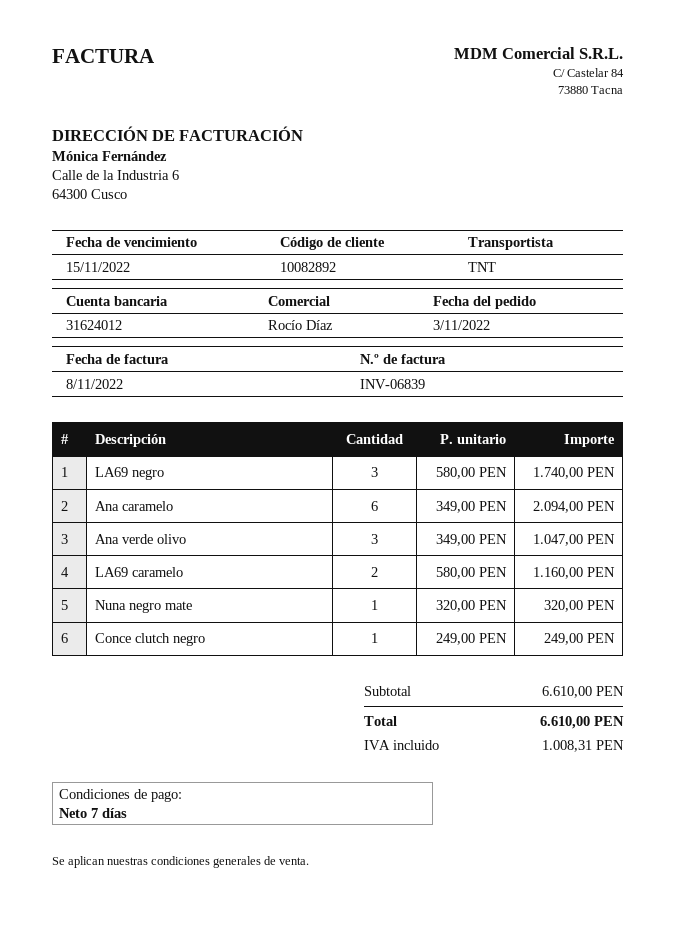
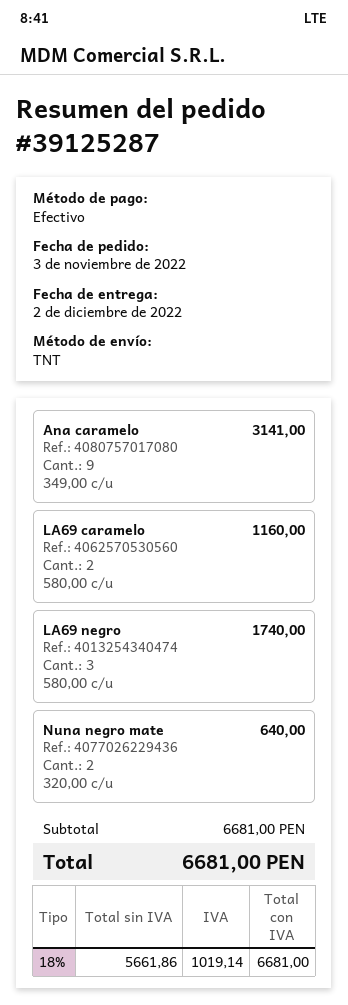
Ana caramelo: 6 x 349.00 = 2094.00 -> 9 x 349.00 = 3141.00
Ana verde olivo: 3 x 349.00 = 1047.00 -> none
Nuna negro mate: 1 x 320.00 = 320.00 -> 2 x 320.00 = 640.00
Conce clutch negro: 1 x 249.00 = 249.00 -> none
subtotal: 6610.00 -> 6681.00
tax: 1008.31 -> 1019.14
total: 6610.00 -> 6681.00

